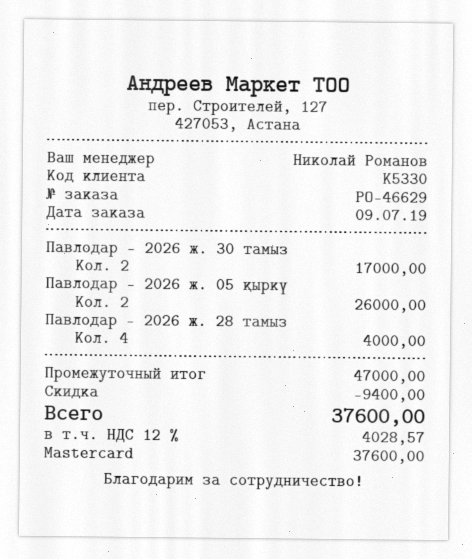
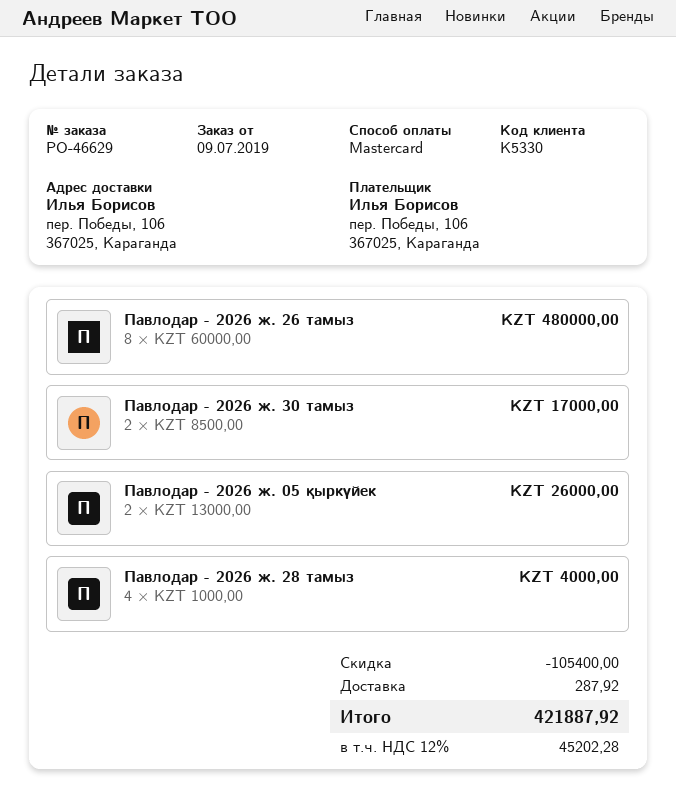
Павлодар - 2026 ж. 26 тамыз: none -> 8 for 480000.00
discount: 9400.00 -> 105400.00
shipping: none -> 287.92
tax: 12% = 4028.57 -> 12% = 45202.28
total: 37600.00 -> 421887.92

